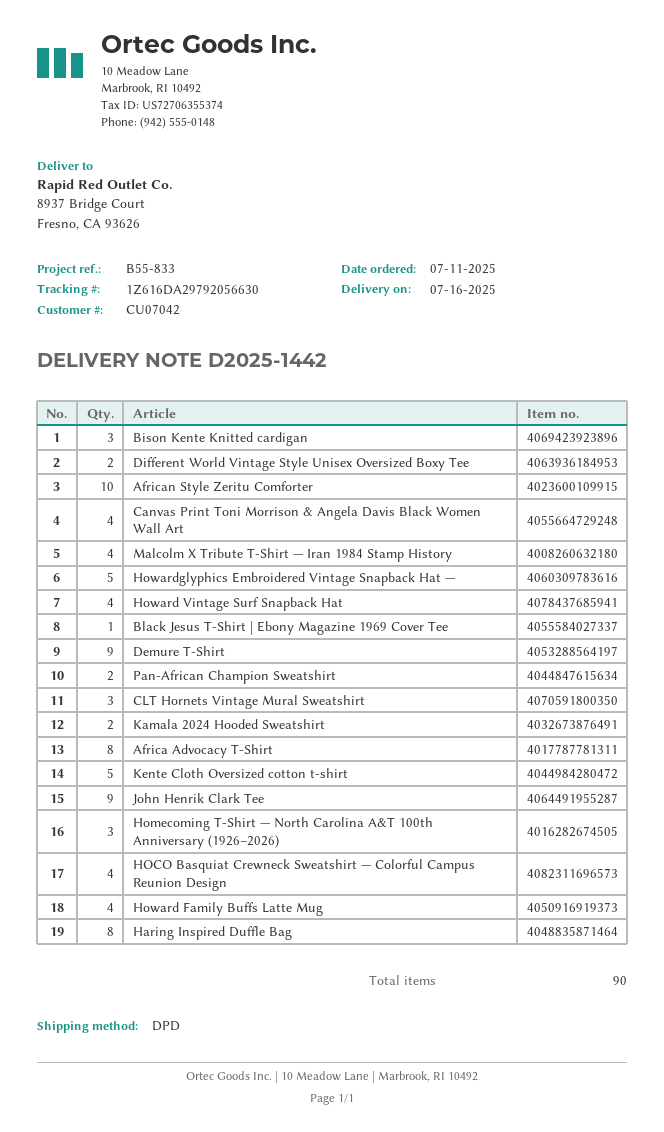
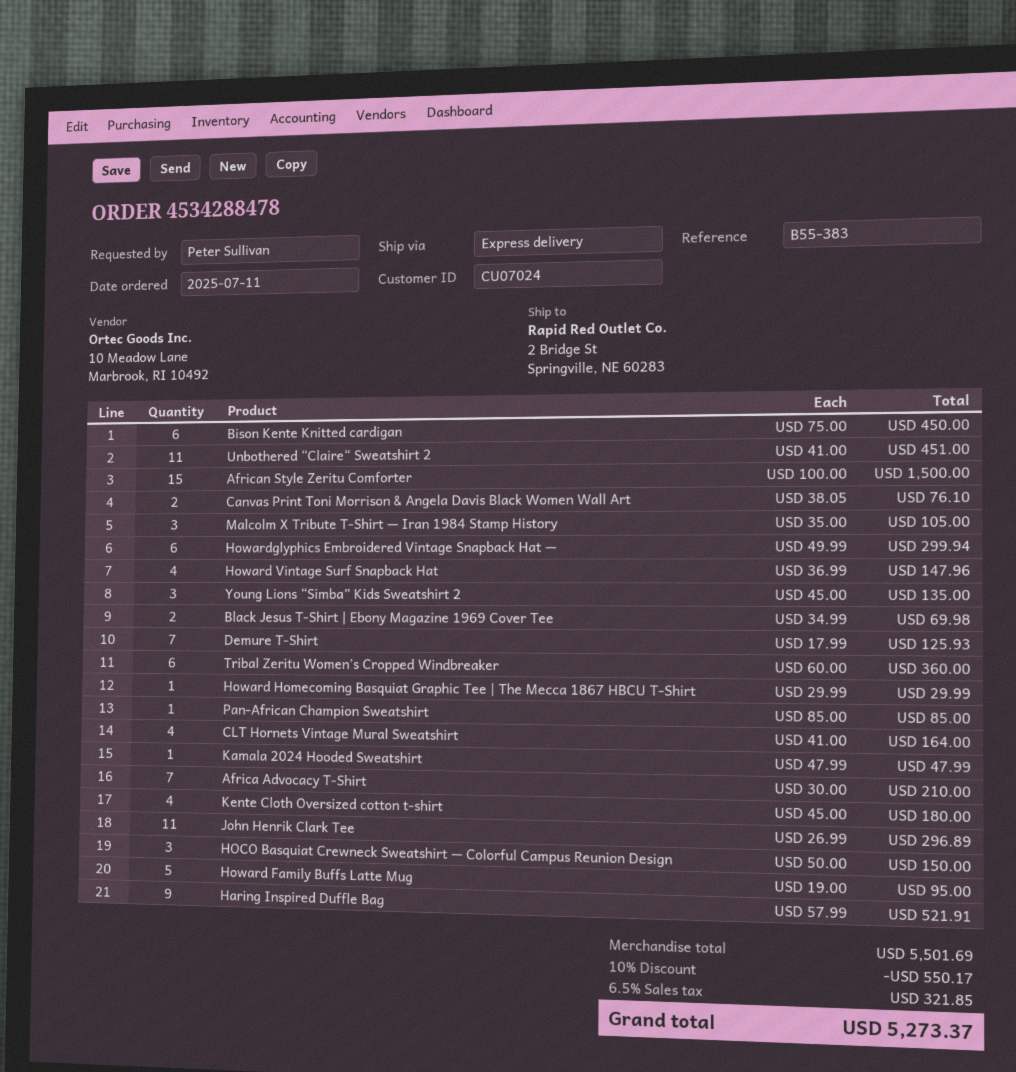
customer number: CU07042 -> CU07024
reference: B55-833 -> B55-383
shipping method: DPD -> express
ship to: 8937 Bridge Court, Fresno, CA 93626 -> 2 Bridge St, Springville, NE 60283
Bison Kente Knitted cardigan: 3 -> 6
Different World Vintage Style Unisex Oversized Boxy Tee: 2 -> none
African Style Zeritu Comforter: 10 -> 15
Canvas Print Toni Morrison & Angela Davis Black Women Wall Art: 4 -> 2
Malcolm X Tribute T-Shirt — Iran 1984 Stamp History: 4 -> 3
Howardglyphics Embroidered Vintage Snapback Hat —: 5 -> 6
Black Jesus T-Shirt | Ebony Magazine 1969 Cover Tee: 1 -> 2
Demure T-Shirt: 9 -> 7
Pan-African Champion Sweatshirt: 2 -> 1
CLT Hornets Vintage Mural Sweatshirt: 3 -> 4
Kamala 2024 Hooded Sweatshirt: 2 -> 1
Africa Advocacy T-Shirt: 8 -> 7
Kente Cloth Oversized cotton t-shirt: 5 -> 4
John Henrik Clark Tee: 9 -> 11
Homecoming T-Shirt — North Carolina A&T 100th Anniversary (1926–2026): 3 -> none
HOCO Basquiat Crewneck Sweatshirt — Colorful Campus Reunion Design: 4 -> 3
Howard Family Buffs Latte Mug: 4 -> 5
Haring Inspired Duffle Bag: 8 -> 9
Unbothered “Claire“ Sweatshirt 2: none -> 11
Young Lions “Simba” Kids Sweatshirt 2: none -> 3
Tribal Zeritu Women’s Cropped Windbreaker: none -> 6
Howard Homecoming Basquiat Graphic Tee | The Mecca 1867 HBCU T-Shirt: none -> 1

